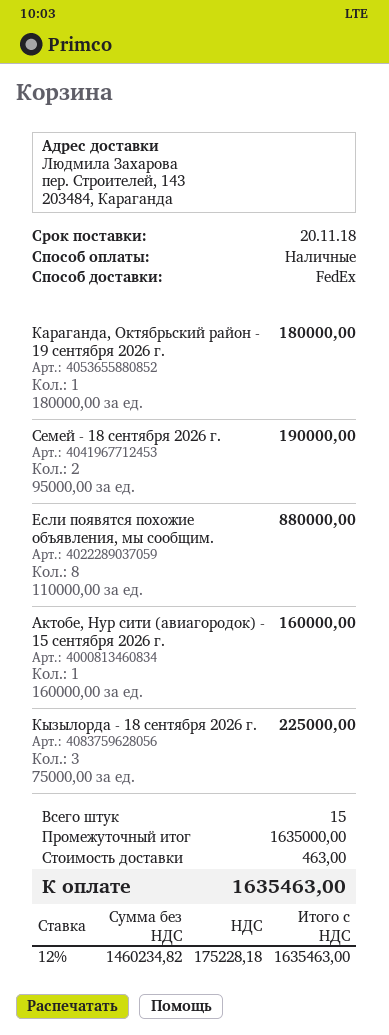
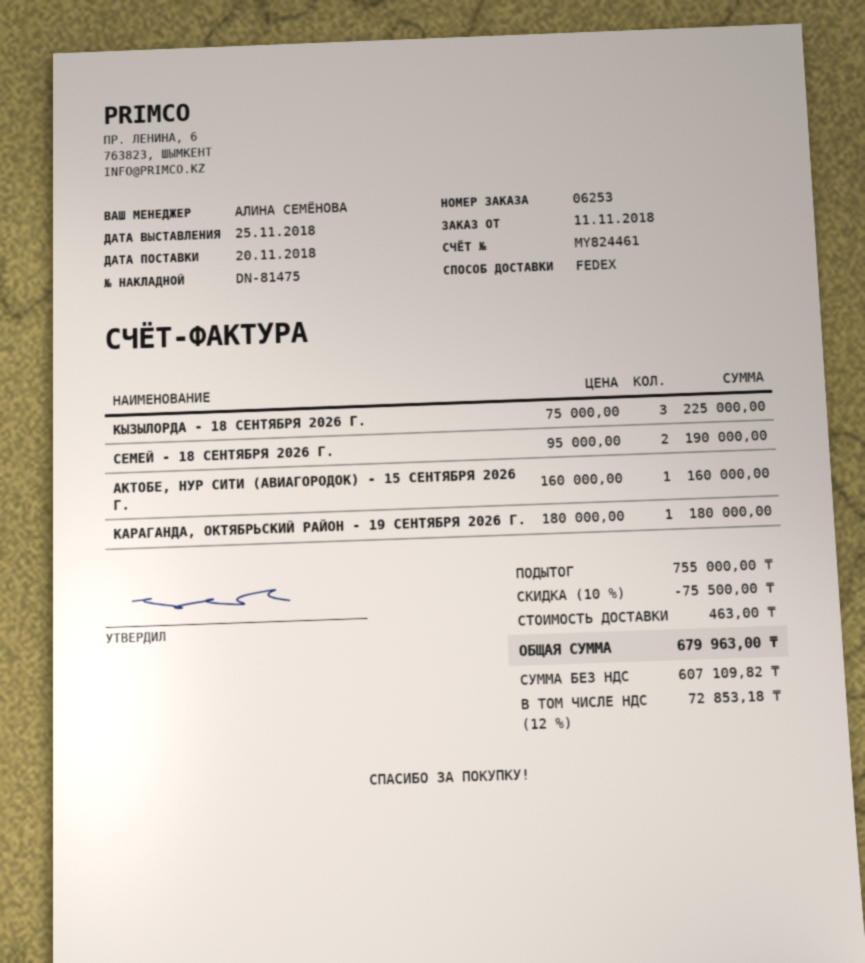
Если появятся похожие объявления, мы сообщим.: 8 x 110000.00 = 880000.00 -> none
subtotal: 1635000.00 -> 755000.00
discount: none -> 10% = 75500.00
net: 1460234.82 -> 607109.82
tax: 12% = 175228.18 -> 12% = 72853.18
total: 1635463.00 -> 679963.00

